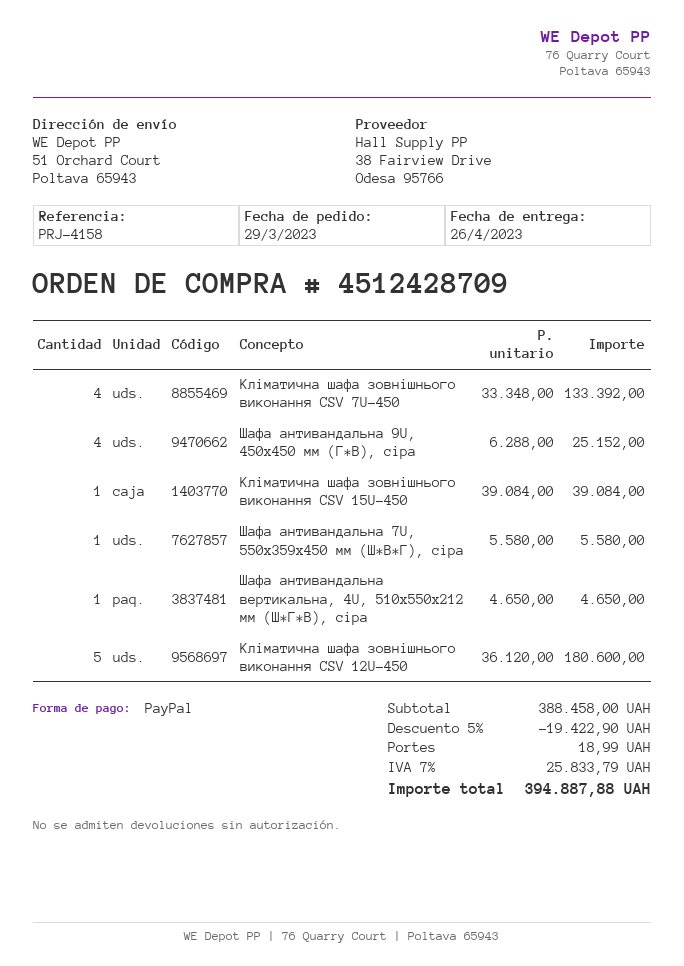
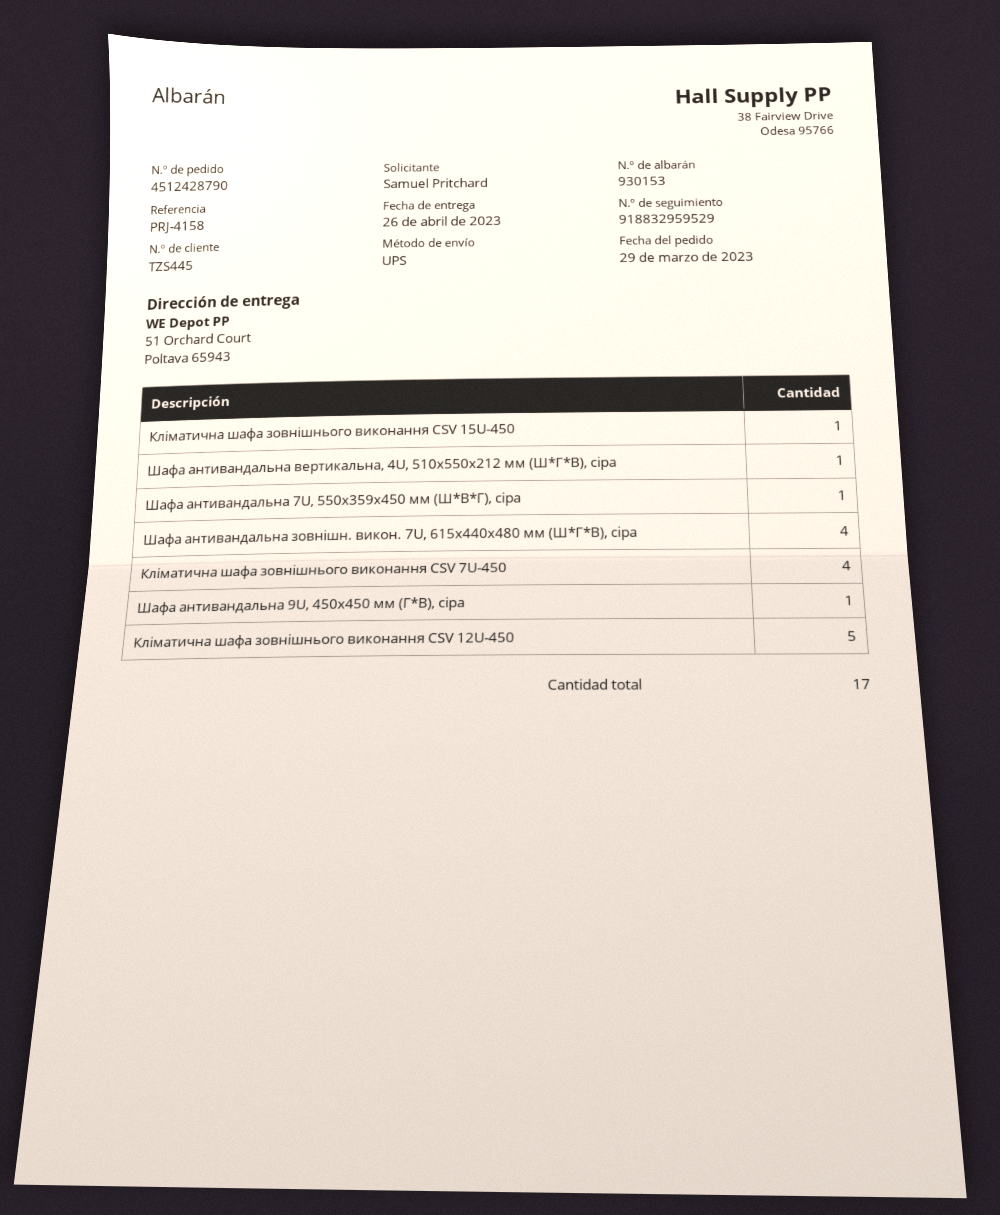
order number: 4512428709 -> 4512428790
Шафа антивандальна 9U, 450х450 мм (Г*В), сіра: 4 -> 1
Шафа антивандальна зовнішн. викон. 7U, 615х440х480 мм (Ш*Г*В), сіра: none -> 4

